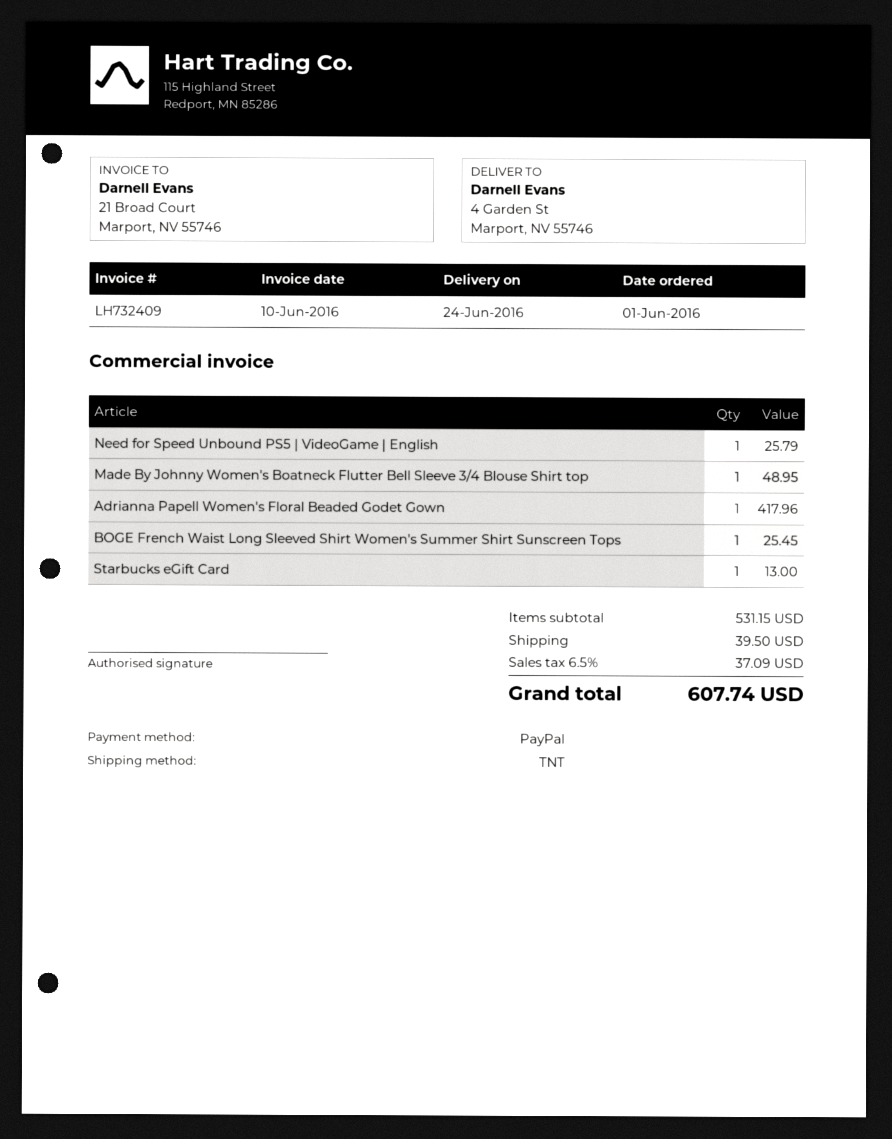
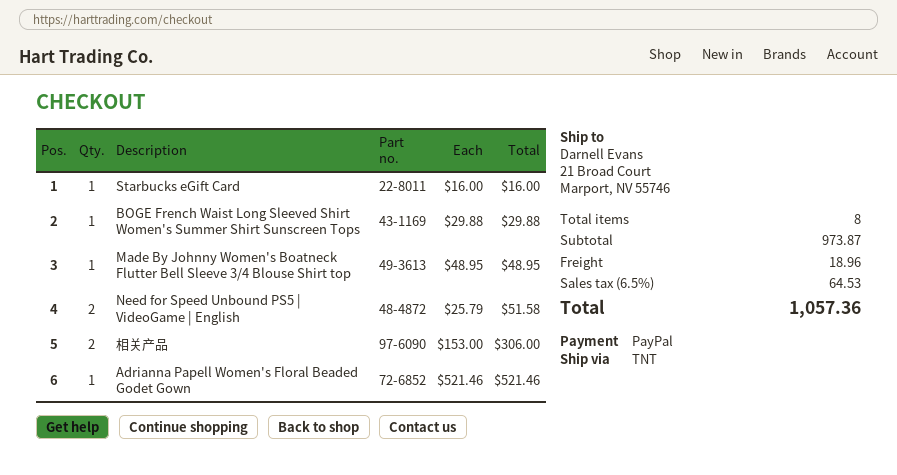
ship to: 4 Garden St, Marport, NV 55746 -> 21 Broad Court, Marport, NV 55746
Need for Speed Unbound PS5 | VideoGame | English: 1 for 25.79 -> 2 for 51.58
Adrianna Papell Women's Floral Beaded Godet Gown: 1 for 417.96 -> 1 for 521.46
BOGE French Waist Long Sleeved Shirt Women's Summer Shirt Sunscreen Tops: 1 for 25.45 -> 1 for 29.88
Starbucks eGift Card: 1 for 13.00 -> 1 for 16.00
相关产品: none -> 2 for 306.00
subtotal: 531.15 -> 973.87
shipping: 39.50 -> 18.96
tax: 6.5% = 37.09 -> 6.5% = 64.53
total: 607.74 -> 1057.36

